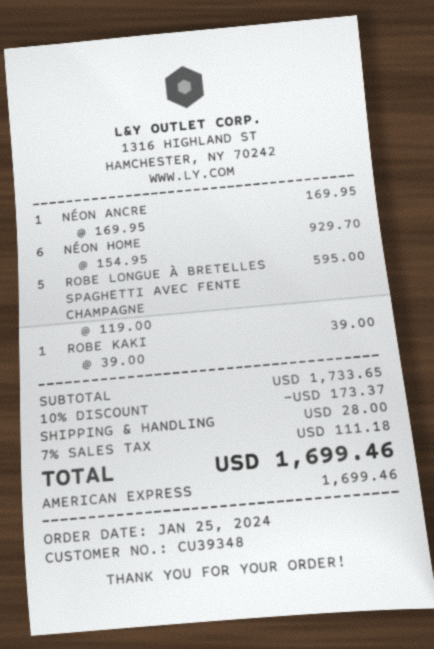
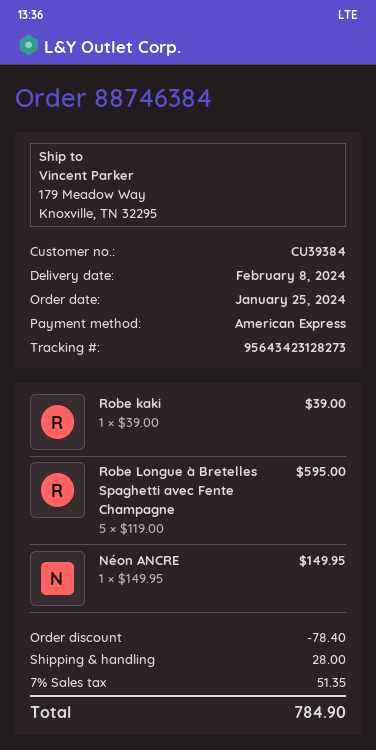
customer number: CU39348 -> CU39384
NÉON ANCRE: 1 x 169.95 = 169.95 -> 1 x 149.95 = 149.95
NÉON HOME: 6 x 154.95 = 929.70 -> none
discount: 173.37 -> 78.40
tax: 7% = 111.18 -> 7% = 51.35
total: 1699.46 -> 784.90

